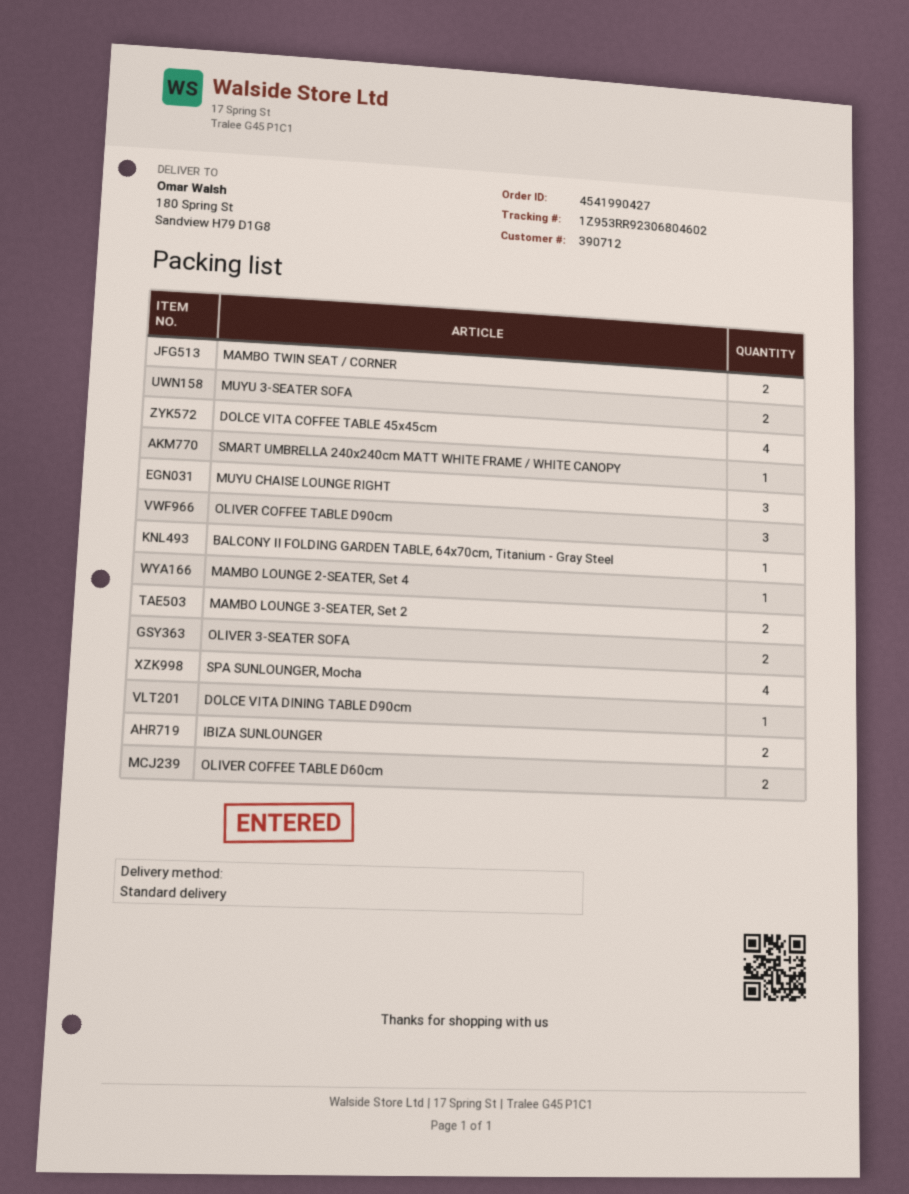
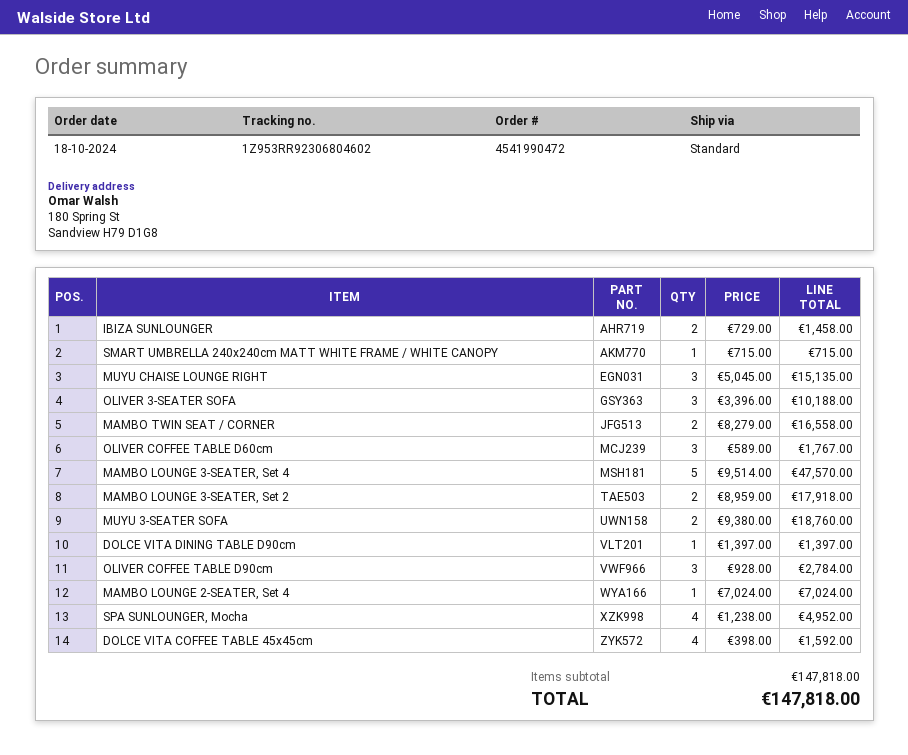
order number: 4541990427 -> 4541990472
BALCONY ΙΙ FOLDING GARDEN TABLE, 64x70cm, Titanium - Gray Steel: 1 -> none
OLIVER 3-SEATER SOFA: 2 -> 3
OLIVER COFFEE TABLE D60cm: 2 -> 3
MAMBO LOUNGE 3-SEATER, Set 4: none -> 5

